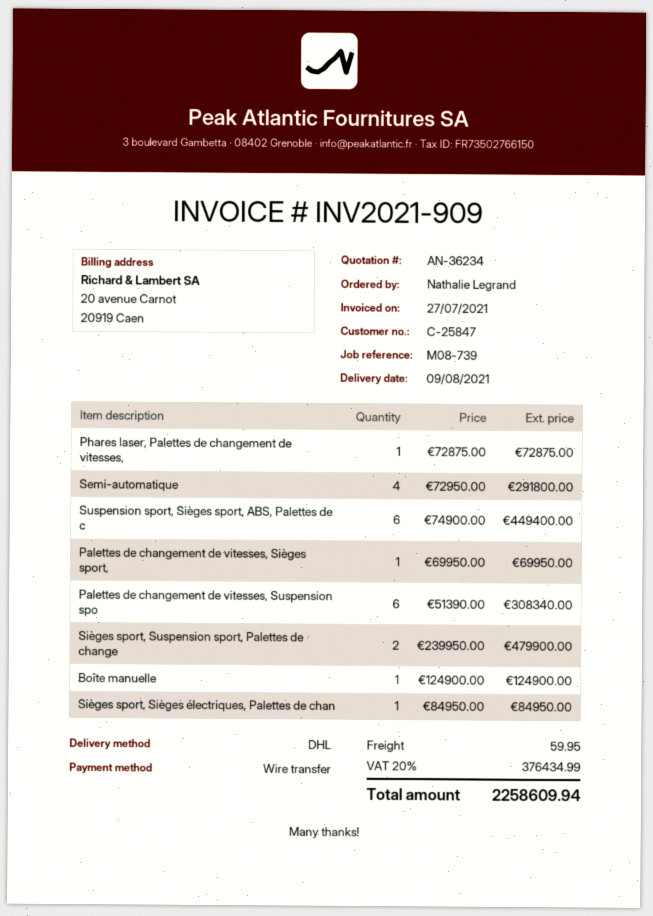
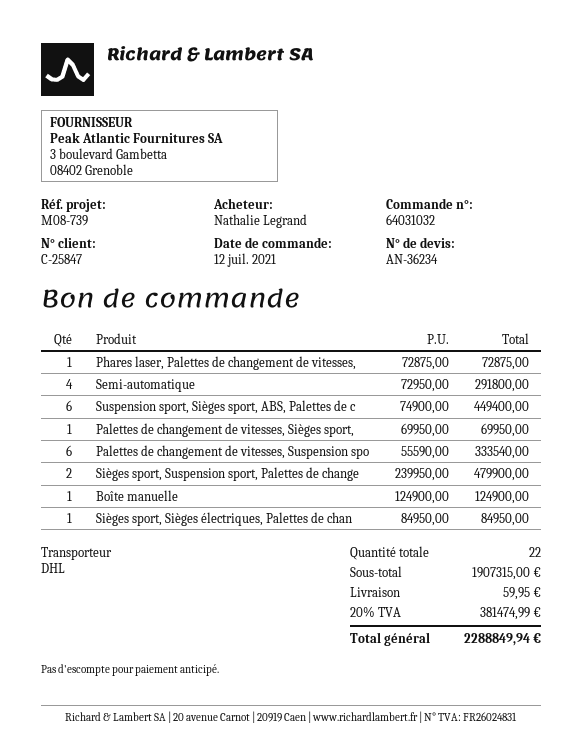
Palettes de changement de vitesses, Suspension spo: 6 x 51390.00 = 308340.00 -> 6 x 55590.00 = 333540.00
tax: 20% = 376434.99 -> 20% = 381474.99
total: 2258609.94 -> 2288849.94

